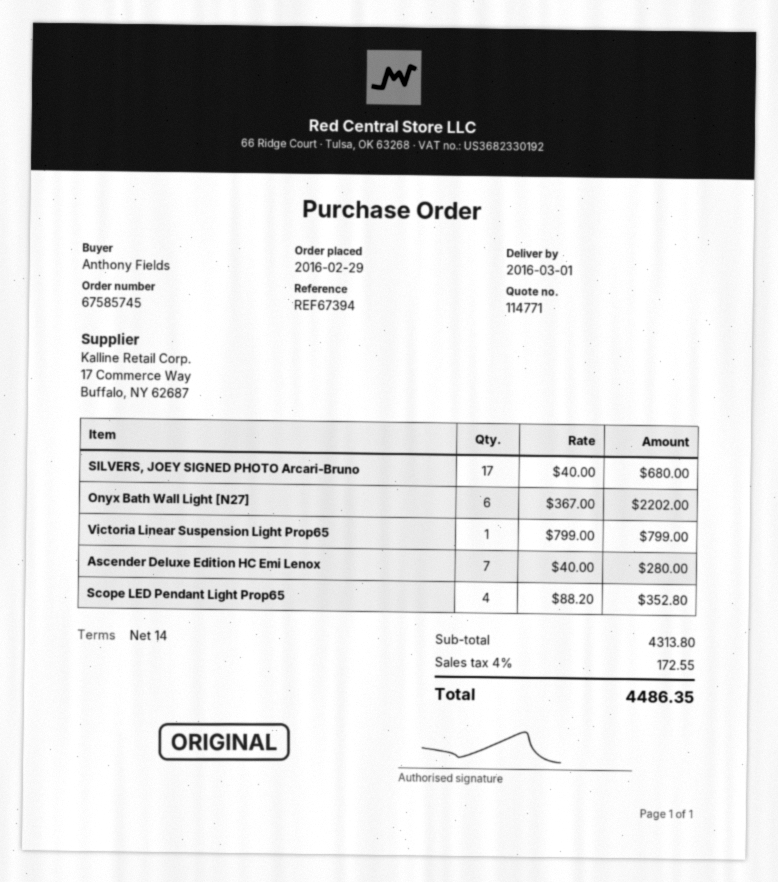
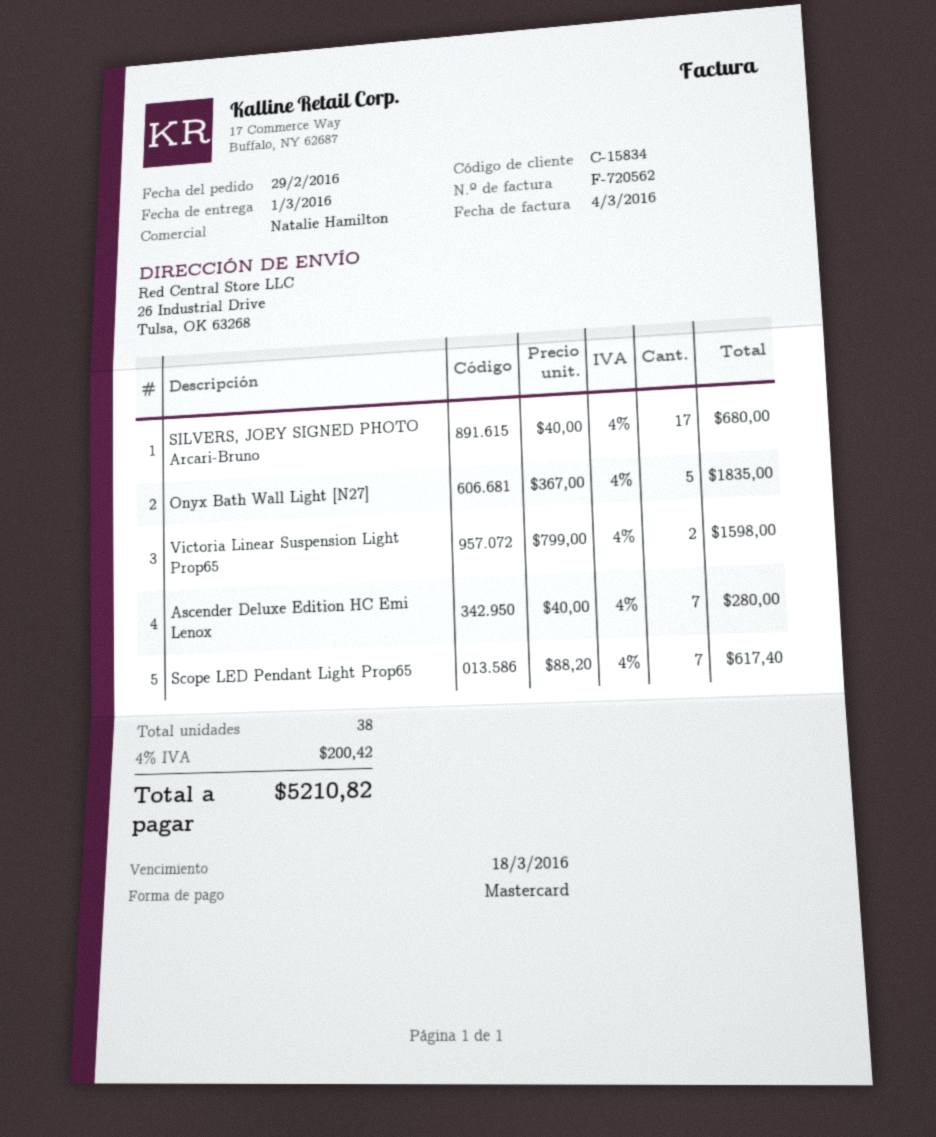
Onyx Bath Wall Light [N27]: 6 x 367.00 = 2202.00 -> 5 x 367.00 = 1835.00
Victoria Linear Suspension Light Prop65: 1 x 799.00 = 799.00 -> 2 x 799.00 = 1598.00
Scope LED Pendant Light Prop65: 4 x 88.20 = 352.80 -> 7 x 88.20 = 617.40
tax: 4% = 172.55 -> 4% = 200.42
total: 4486.35 -> 5210.82

